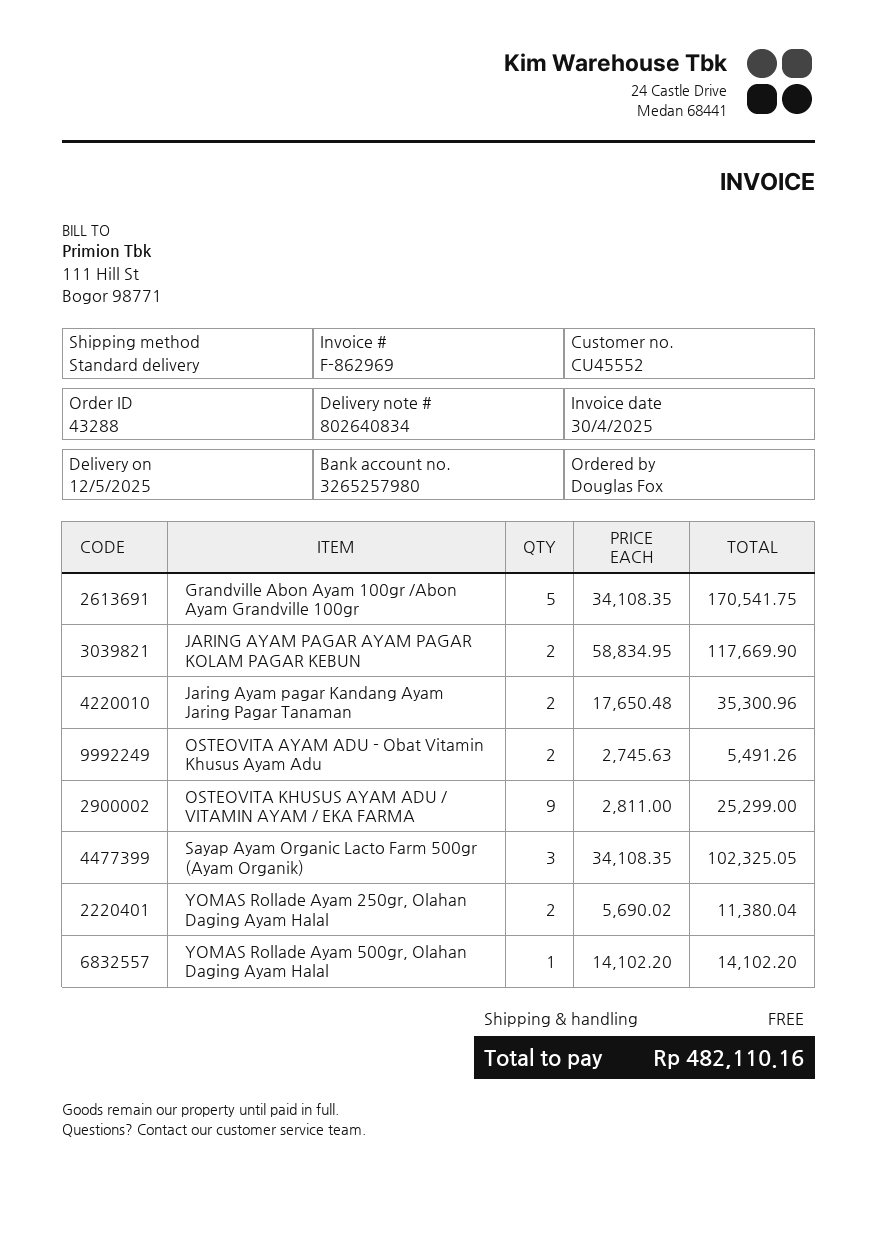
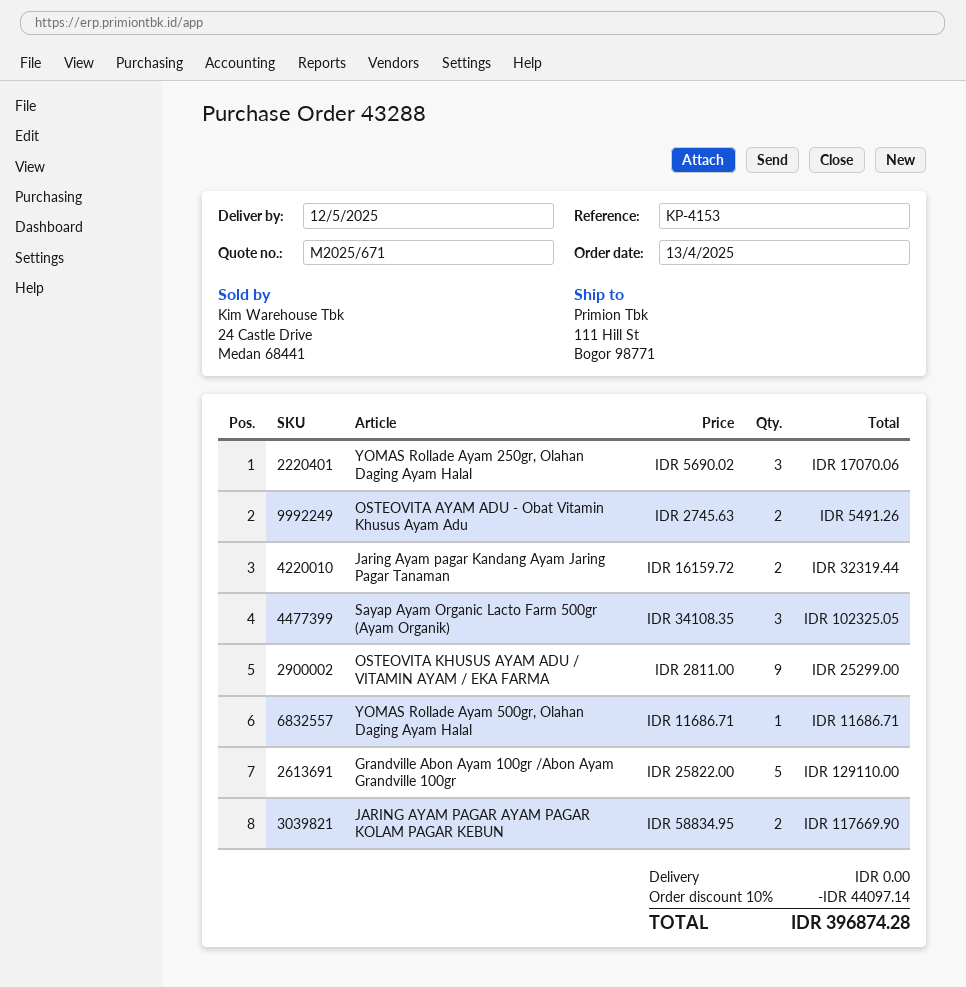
Grandville Abon Ayam 100gr /Abon Ayam Grandville 100gr: 5 x 34108.35 = 170541.75 -> 5 x 25822.00 = 129110.00
Jaring Ayam pagar Kandang Ayam Jaring Pagar Tanaman: 2 x 17650.48 = 35300.96 -> 2 x 16159.72 = 32319.44
YOMAS Rollade Ayam 250gr, Olahan Daging Ayam Halal: 2 x 5690.02 = 11380.04 -> 3 x 5690.02 = 17070.06
YOMAS Rollade Ayam 500gr, Olahan Daging Ayam Halal: 1 x 14102.20 = 14102.20 -> 1 x 11686.71 = 11686.71
discount: none -> 10% = 44097.14
total: 482110.16 -> 396874.28

